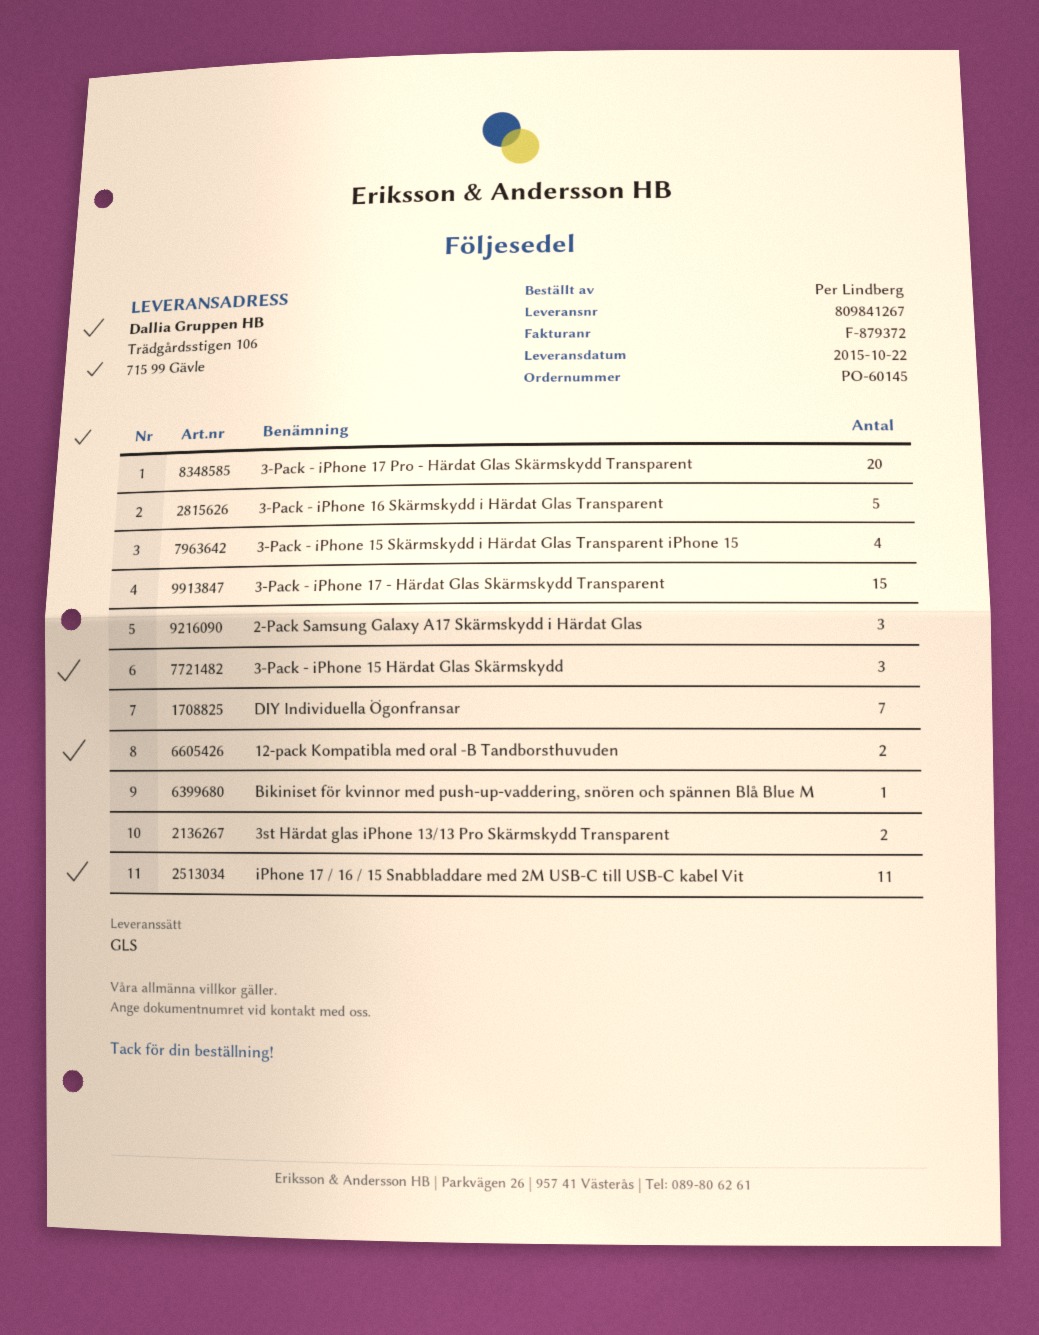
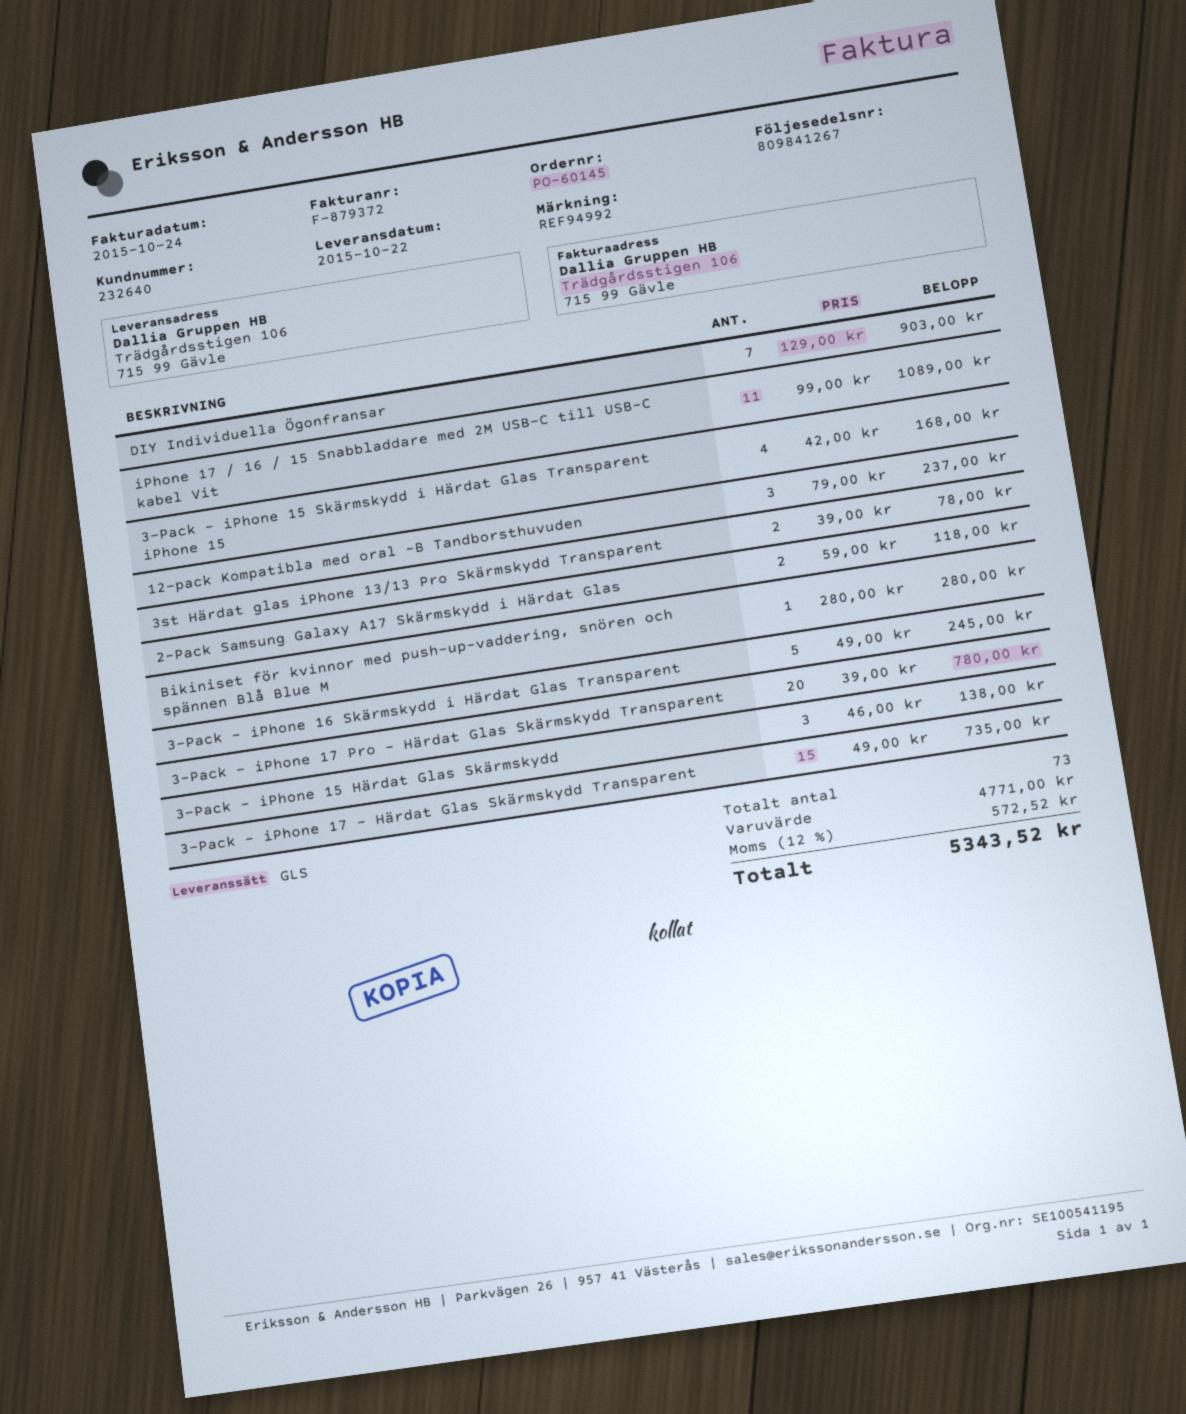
2-Pack Samsung Galaxy A17 Skärmskydd i Härdat Glas: 3 -> 2
12-pack Kompatibla med oral -B Tandborsthuvuden: 2 -> 3

